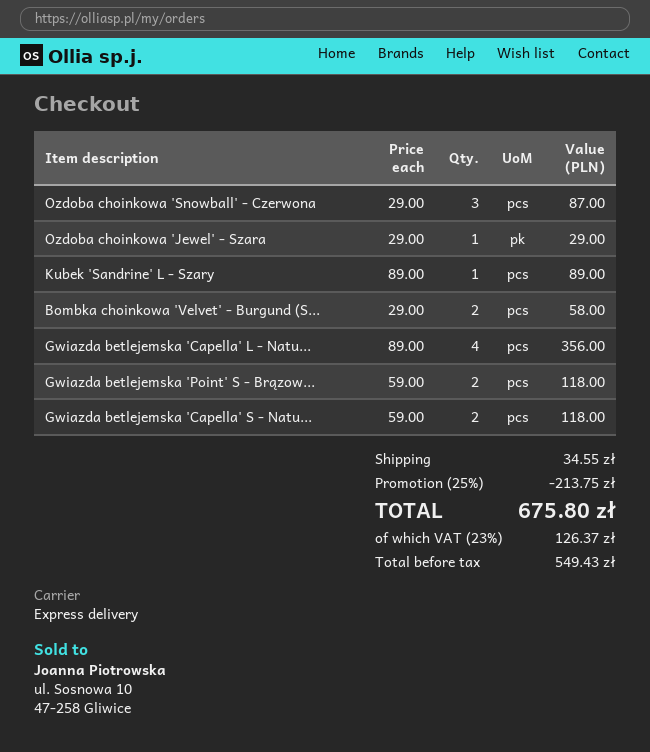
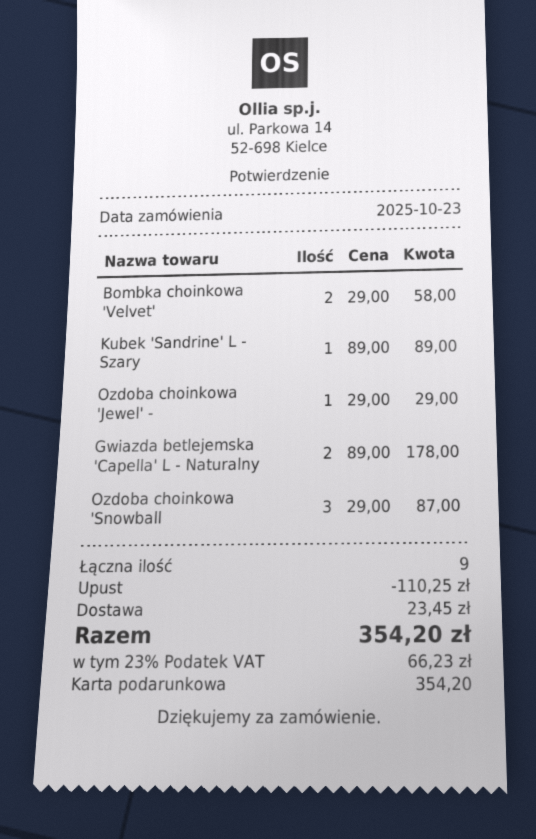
Gwiazda betlejemska 'Capella' L - Natu...: 4 x 89.00 = 356.00 -> 2 x 89.00 = 178.00
Gwiazda betlejemska 'Point' S - Brązow...: 2 x 59.00 = 118.00 -> none
Gwiazda betlejemska 'Capella' S - Natu...: 2 x 59.00 = 118.00 -> none
discount: 213.75 -> 110.25
shipping: 34.55 -> 23.45
tax: 23% = 126.37 -> 23% = 66.23
total: 675.80 -> 354.20

